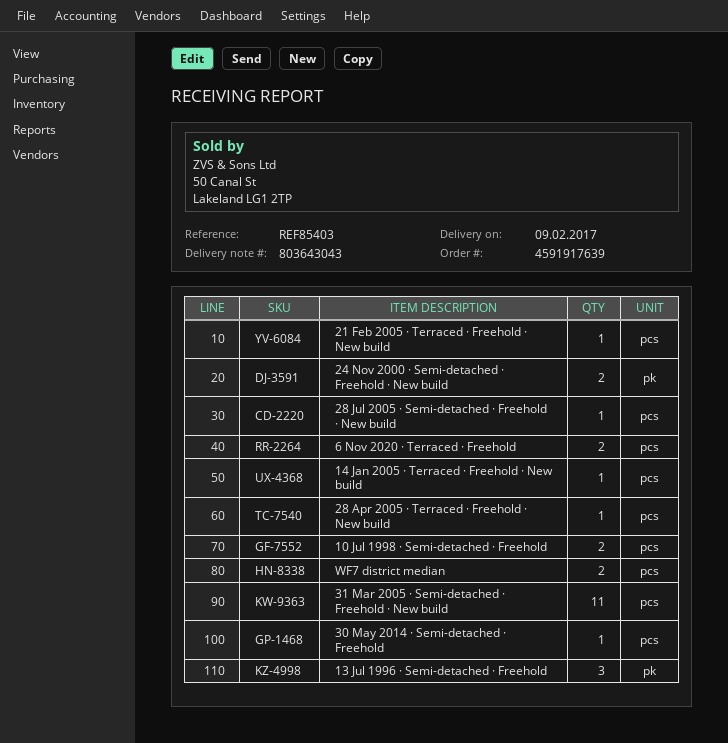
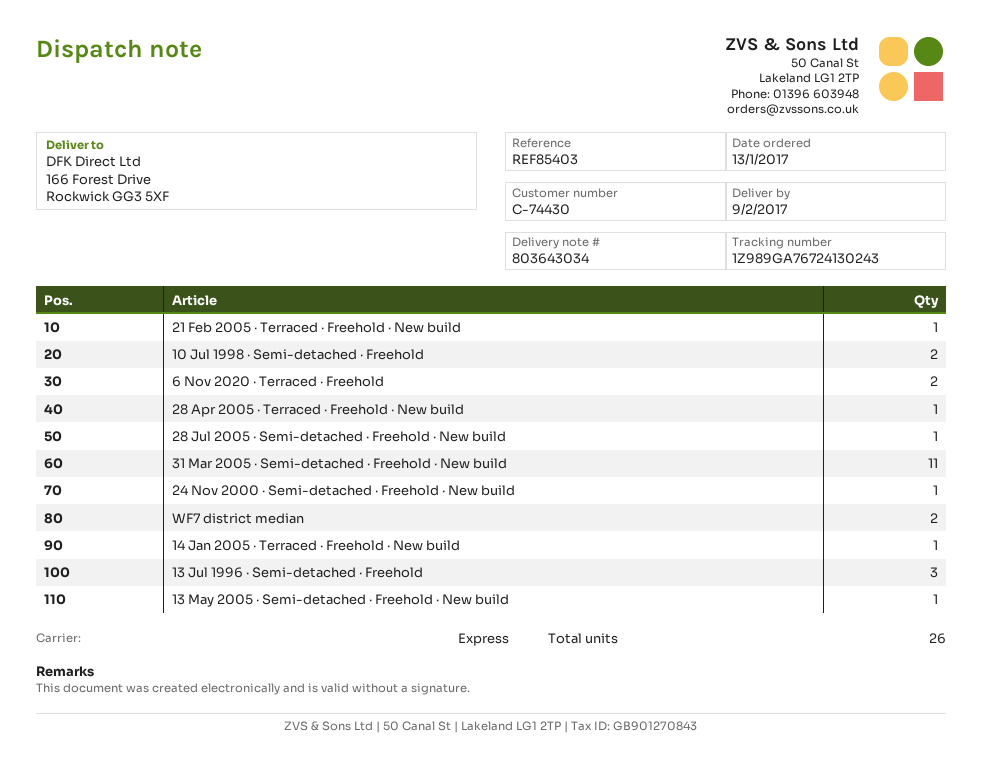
delivery note number: 803643043 -> 803643034
24 Nov 2000 · Semi-detached · Freehold · New build: 2 -> 1
30 May 2014 · Semi-detached · Freehold: 1 -> none
13 May 2005 · Semi-detached · Freehold · New build: none -> 1

